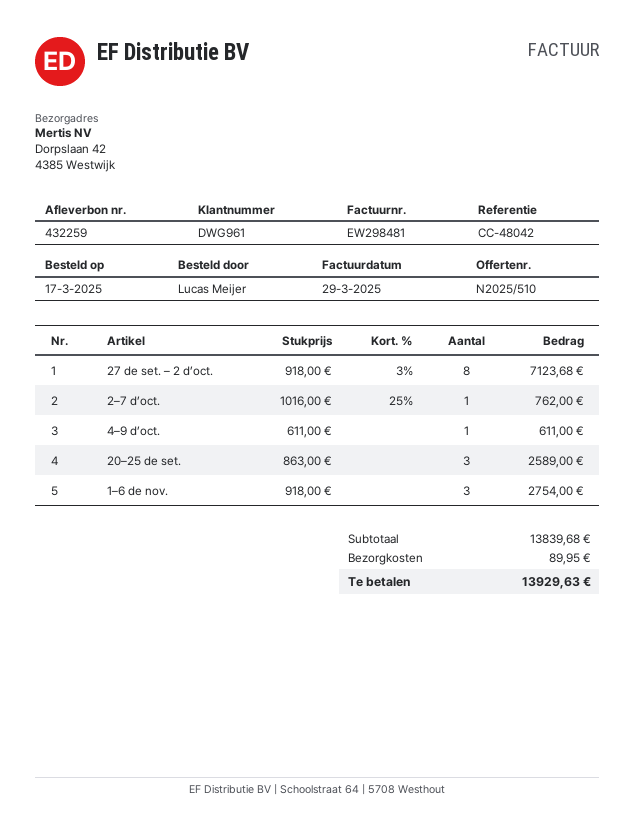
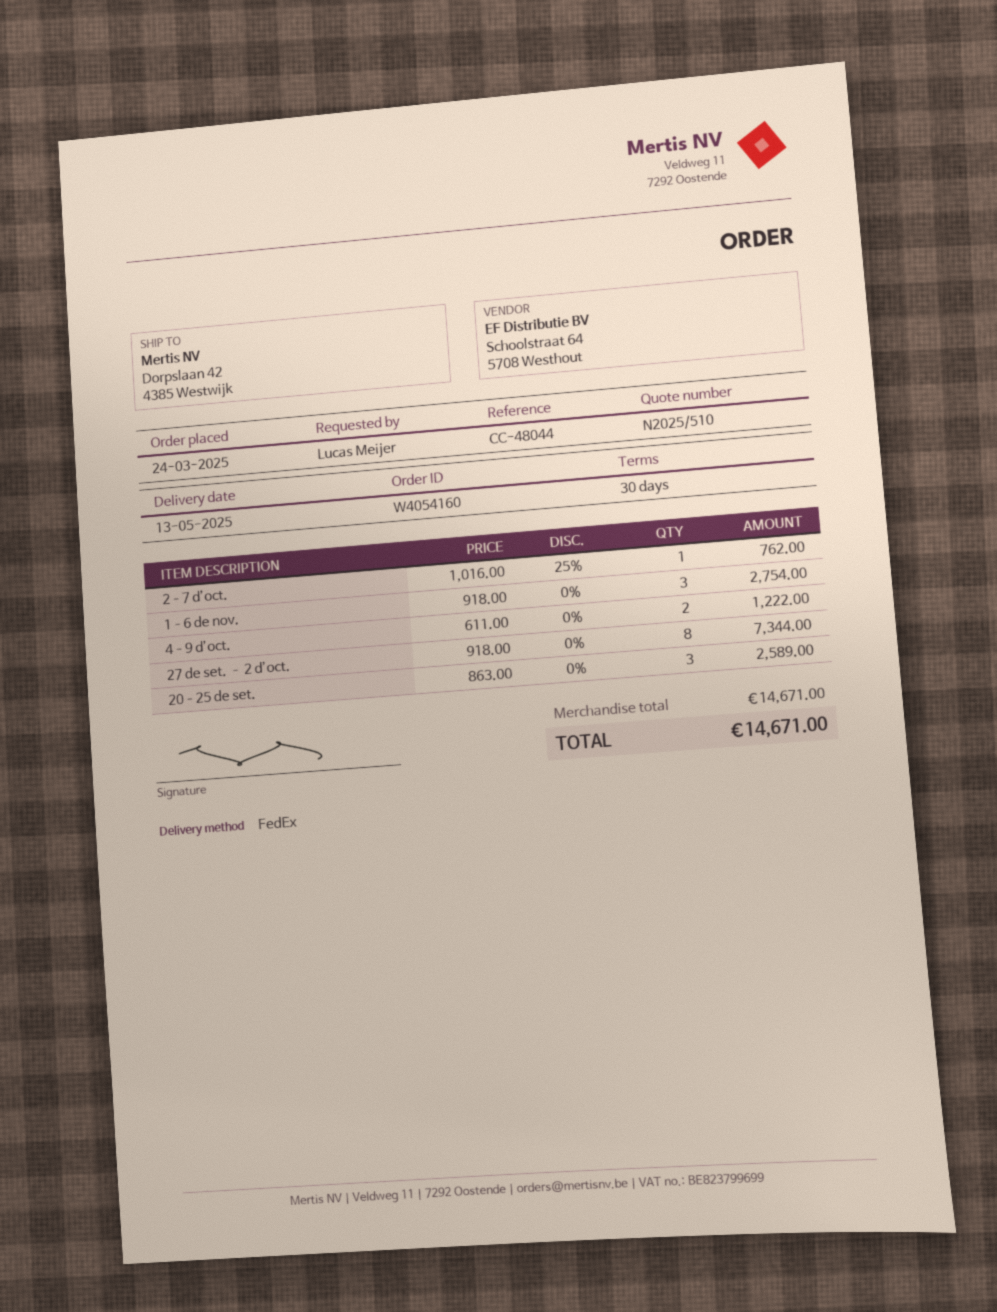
order date: 2025-03-17 -> 2025-03-24
reference: CC-48042 -> CC-48044
27 de set. – 2 d’oct.: 8 x 918.00 - 3% = 7123.68 -> 8 x 918.00 = 7344.00
4–9 d’oct.: 1 x 611.00 = 611.00 -> 2 x 611.00 = 1222.00
subtotal: 13839.68 -> 14671.00
shipping: 89.95 -> none
total: 13929.63 -> 14671.00

